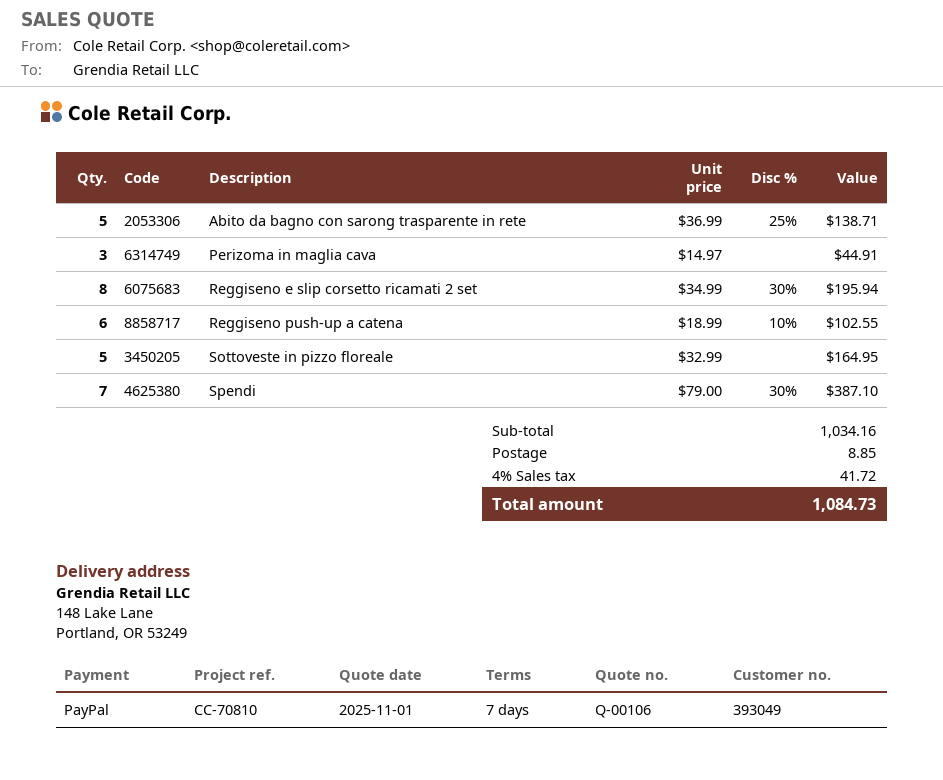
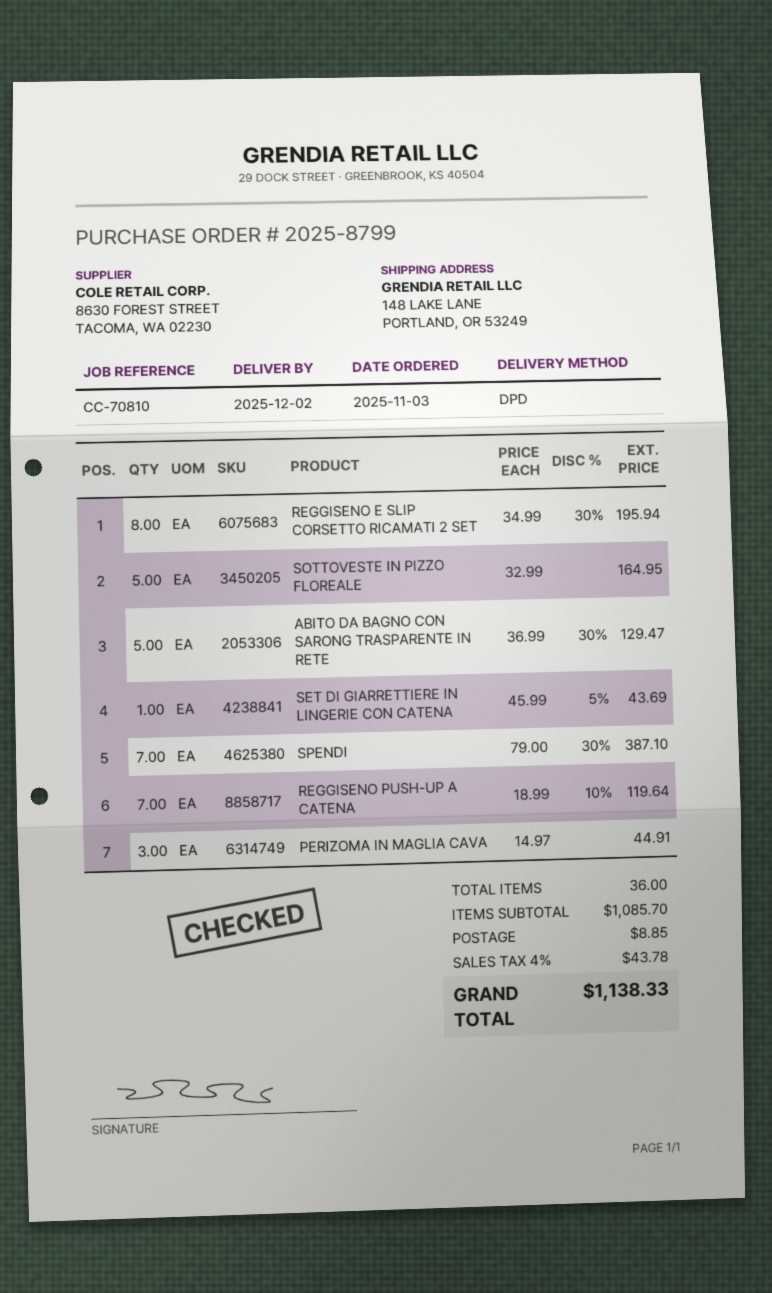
Abito da bagno con sarong trasparente in rete: 5 x 36.99 - 25% = 138.71 -> 5 x 36.99 - 30% = 129.47
Reggiseno push-up a catena: 6 x 18.99 - 10% = 102.55 -> 7 x 18.99 - 10% = 119.64
SET DI GIARRETTIERE IN LINGERIE CON CATENA: none -> 1 x 45.99 - 5% = 43.69
subtotal: 1034.16 -> 1085.70
tax: 4% = 41.72 -> 4% = 43.78
total: 1084.73 -> 1138.33

